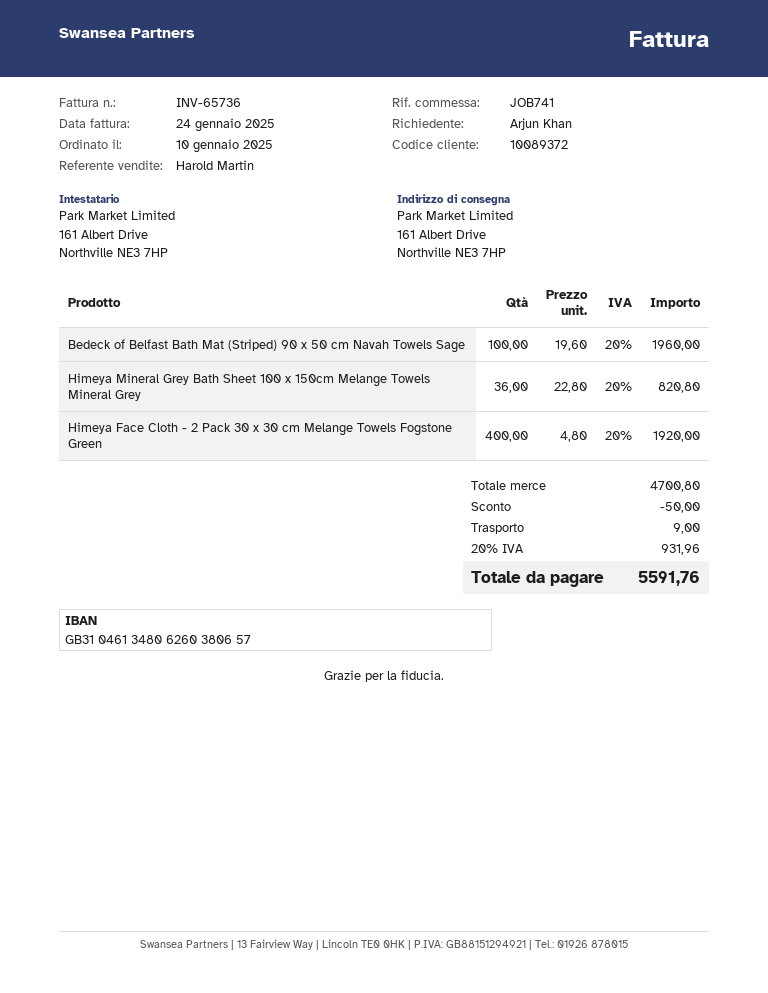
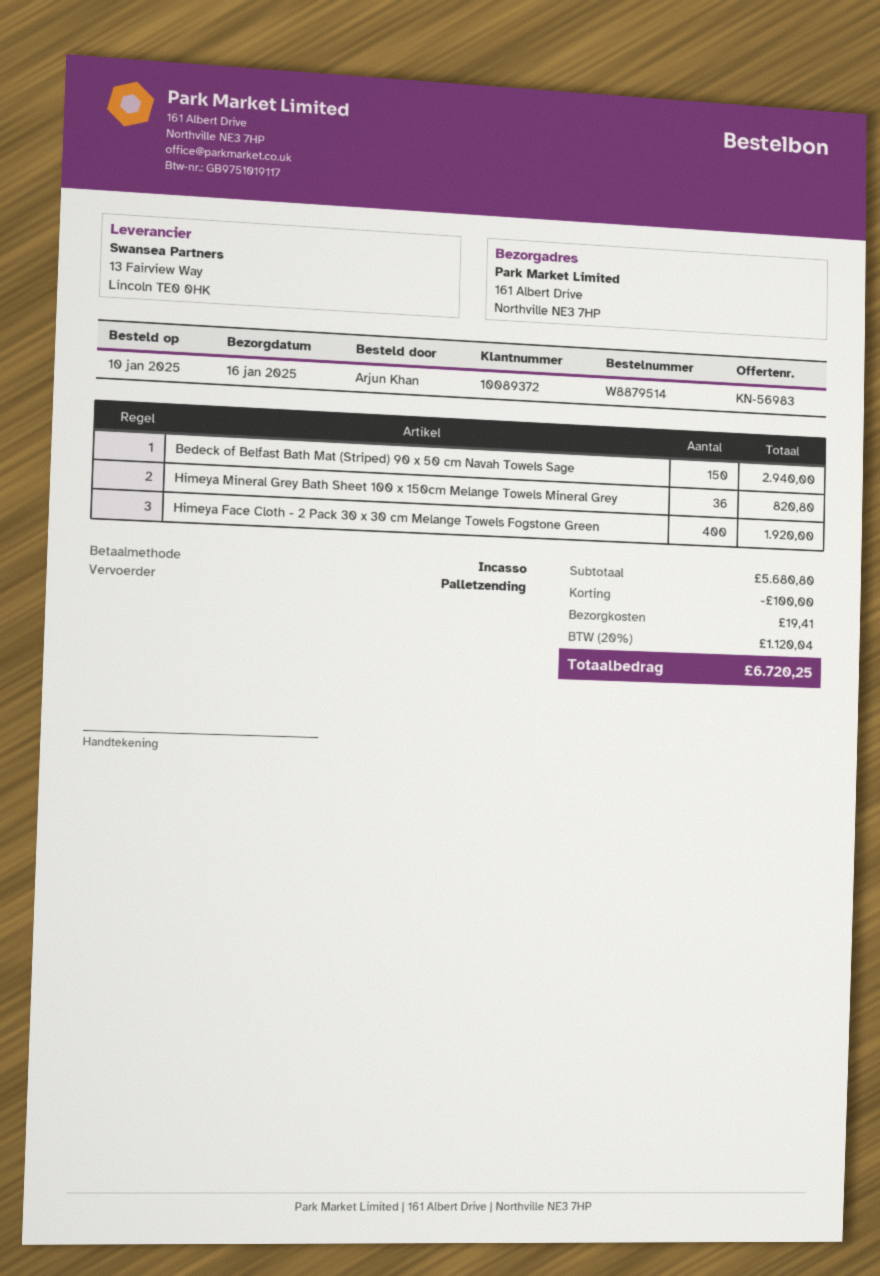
Bedeck of Belfast Bath Mat (Striped) 90 x 50 cm Navah Towels Sage: 100 for 1960.00 -> 150 for 2940.00
subtotal: 4700.80 -> 5680.80
discount: 50.00 -> 100.00
shipping: 9.00 -> 19.41
tax: 20% = 931.96 -> 20% = 1120.04
total: 5591.76 -> 6720.25

